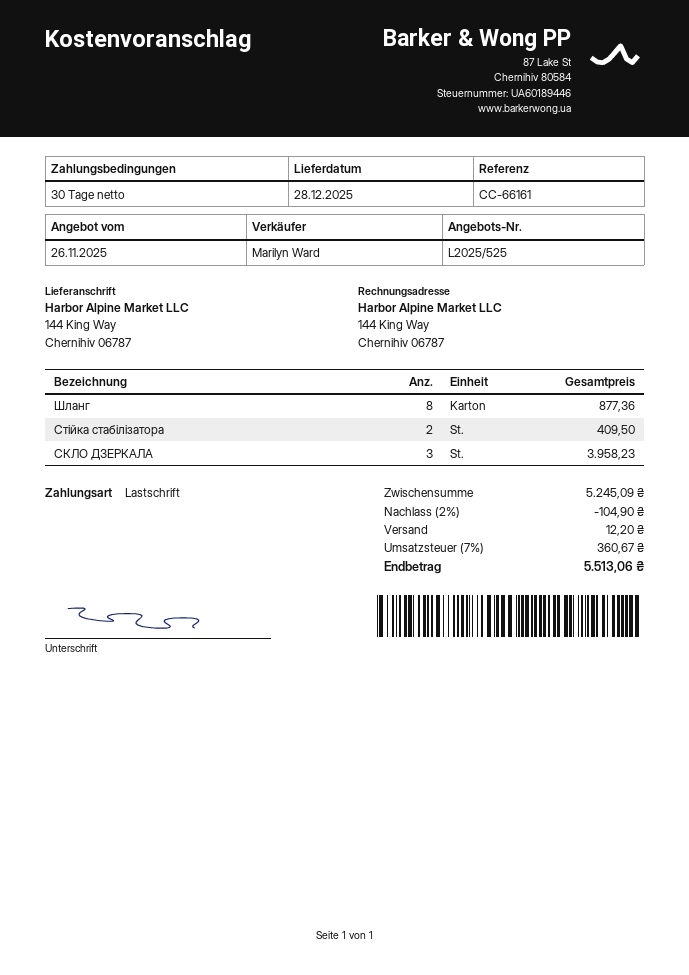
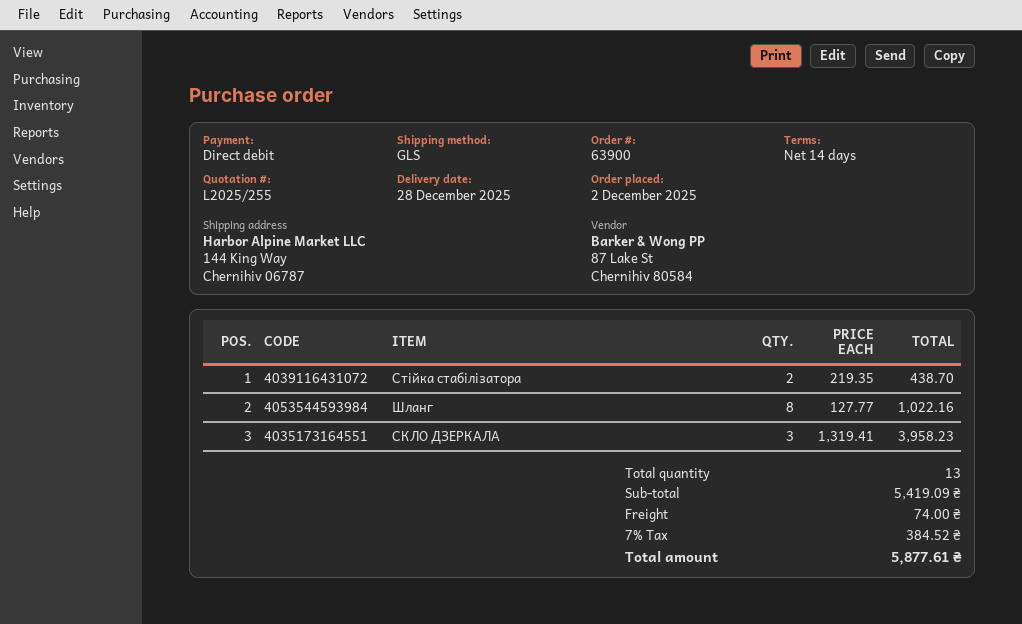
quote number: L2025/525 -> L2025/255
payment terms: 30 days -> 14 days
Шланг: 8 for 877.36 -> 8 for 1022.16
Стійка стабілізатора: 2 for 409.50 -> 2 for 438.70
subtotal: 5245.09 -> 5419.09
discount: 2% = 104.90 -> none
shipping: 12.20 -> 74.00
tax: 7% = 360.67 -> 7% = 384.52
total: 5513.06 -> 5877.61

